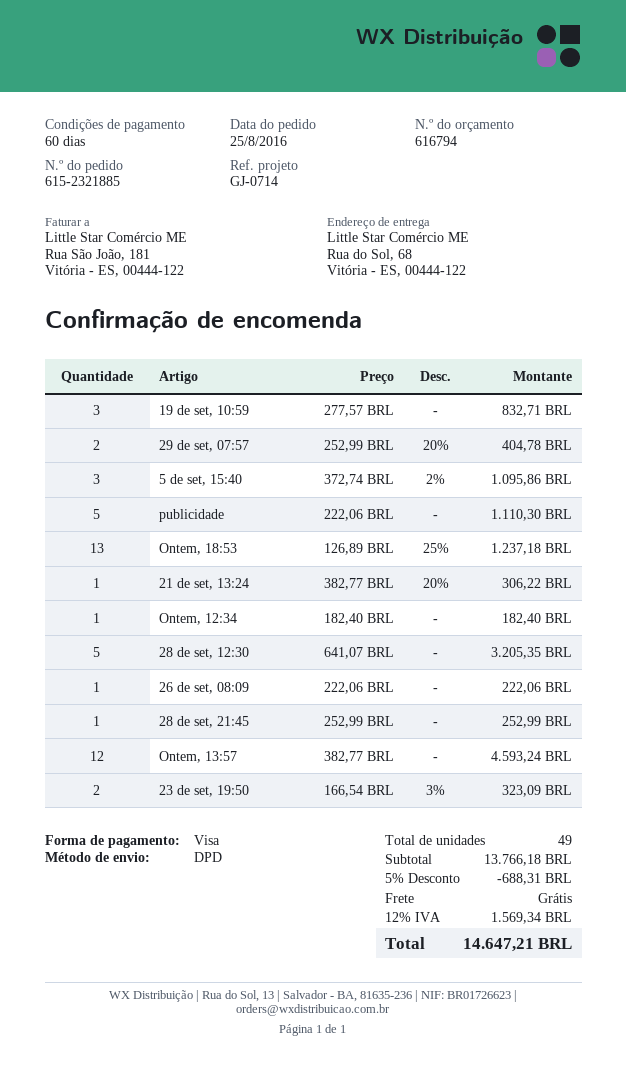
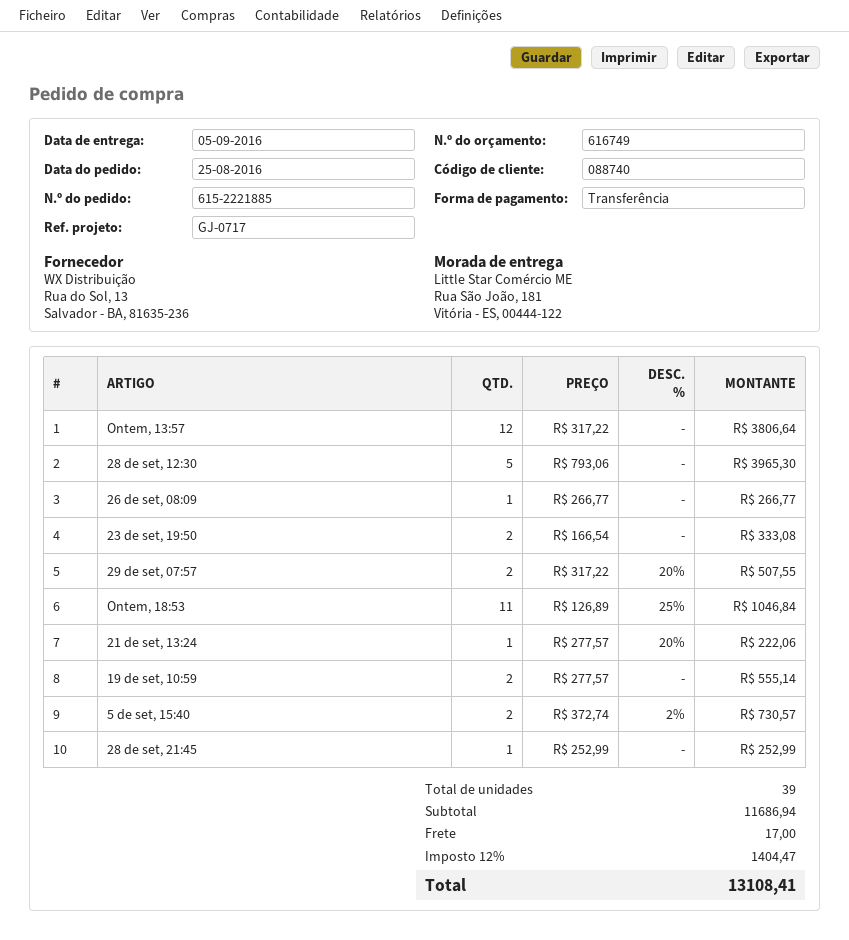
quote number: 616794 -> 616749
order number: 615-2321885 -> 615-2221885
reference: GJ-0714 -> GJ-0717
payment method: Visa -> bank transfer
ship to: Rua do Sol, 68, Vitória - ES, 00444-122 -> Rua São João, 181, Vitória - ES, 00444-122
19 de set, 10:59: 3 x 277.57 = 832.71 -> 2 x 277.57 = 555.14
29 de set, 07:57: 2 x 252.99 - 20% = 404.78 -> 2 x 317.22 - 20% = 507.55
5 de set, 15:40: 3 x 372.74 - 2% = 1095.86 -> 2 x 372.74 - 2% = 730.57
publicidade: 5 x 222.06 = 1110.30 -> none
Ontem, 18:53: 13 x 126.89 - 25% = 1237.18 -> 11 x 126.89 - 25% = 1046.84
21 de set, 13:24: 1 x 382.77 - 20% = 306.22 -> 1 x 277.57 - 20% = 222.06
Ontem, 12:34: 1 x 182.40 = 182.40 -> none
28 de set, 12:30: 5 x 641.07 = 3205.35 -> 5 x 793.06 = 3965.30
26 de set, 08:09: 1 x 222.06 = 222.06 -> 1 x 266.77 = 266.77
Ontem, 13:57: 12 x 382.77 = 4593.24 -> 12 x 317.22 = 3806.64
23 de set, 19:50: 2 x 166.54 - 3% = 323.09 -> 2 x 166.54 = 333.08
total quantity: 49 -> 39
subtotal: 13766.18 -> 11686.94
discount: 5% = 688.31 -> none
shipping: 0.00 -> 17.00
tax: 12% = 1569.34 -> 12% = 1404.47
total: 14647.21 -> 13108.41

